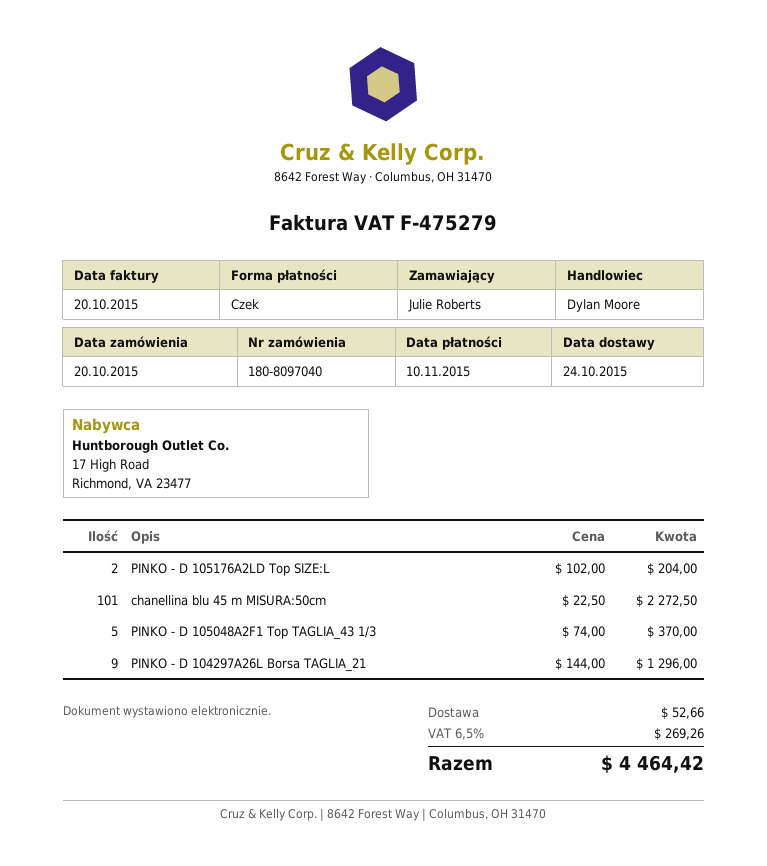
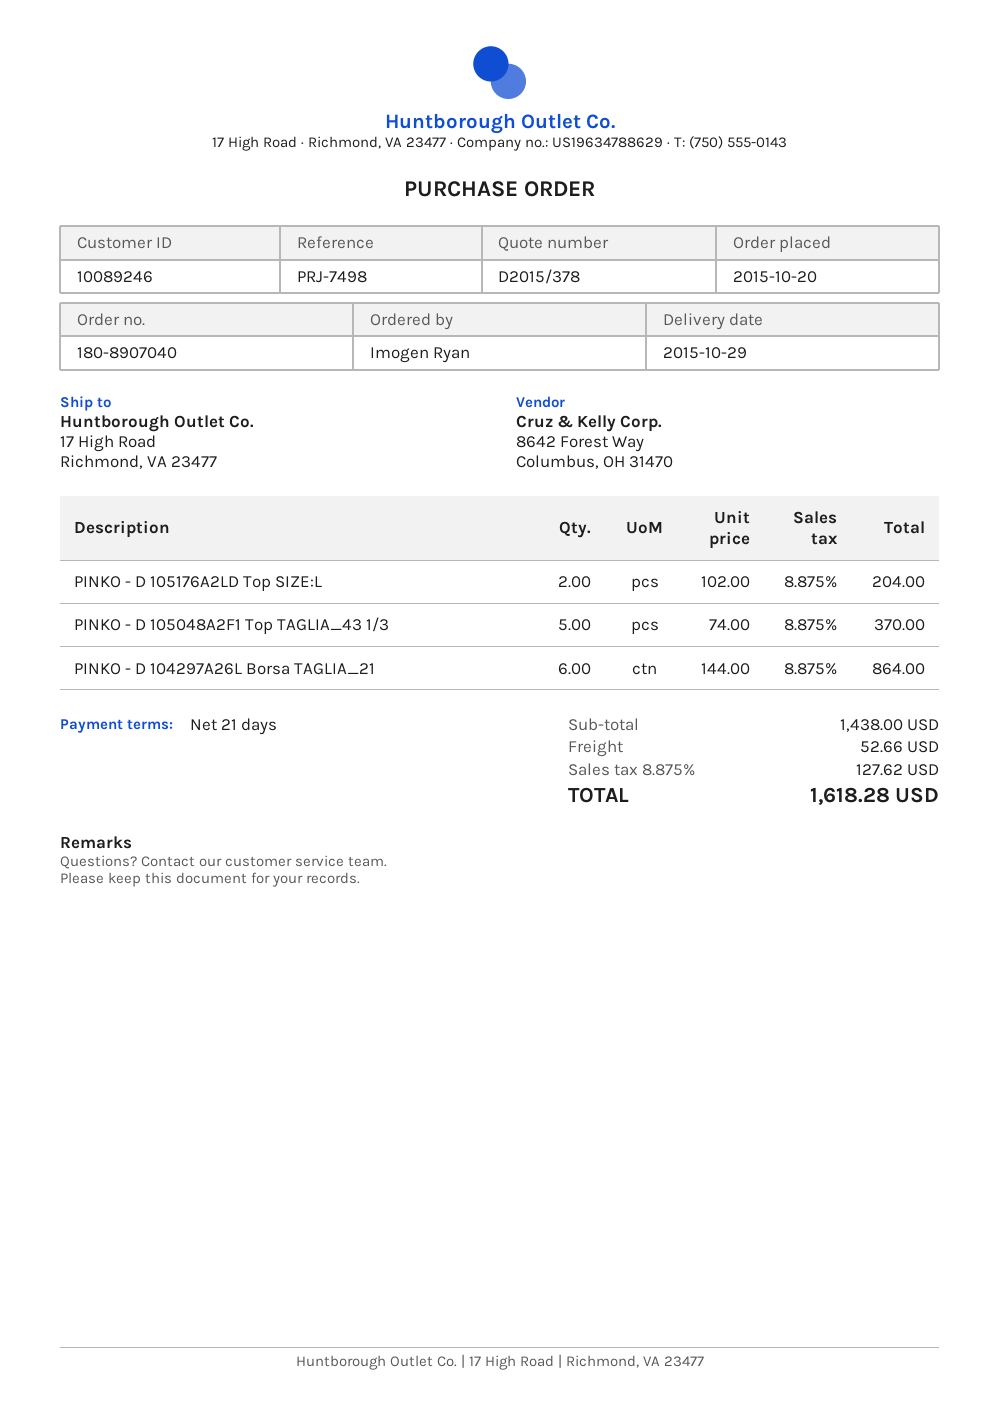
order number: 180-8097040 -> 180-8907040
delivery date: 2015-10-24 -> 2015-10-29
ordered by: Julie Roberts -> Imogen Ryan
chanellina blu 45 m MISURA:50cm: 101 x 22.50 = 2272.50 -> none
PINKO - D 104297A26L Borsa TAGLIA_21: 9 x 144.00 = 1296.00 -> 6 x 144.00 = 864.00
tax: 6.5% = 269.26 -> 8.875% = 127.62
total: 4464.42 -> 1618.28

